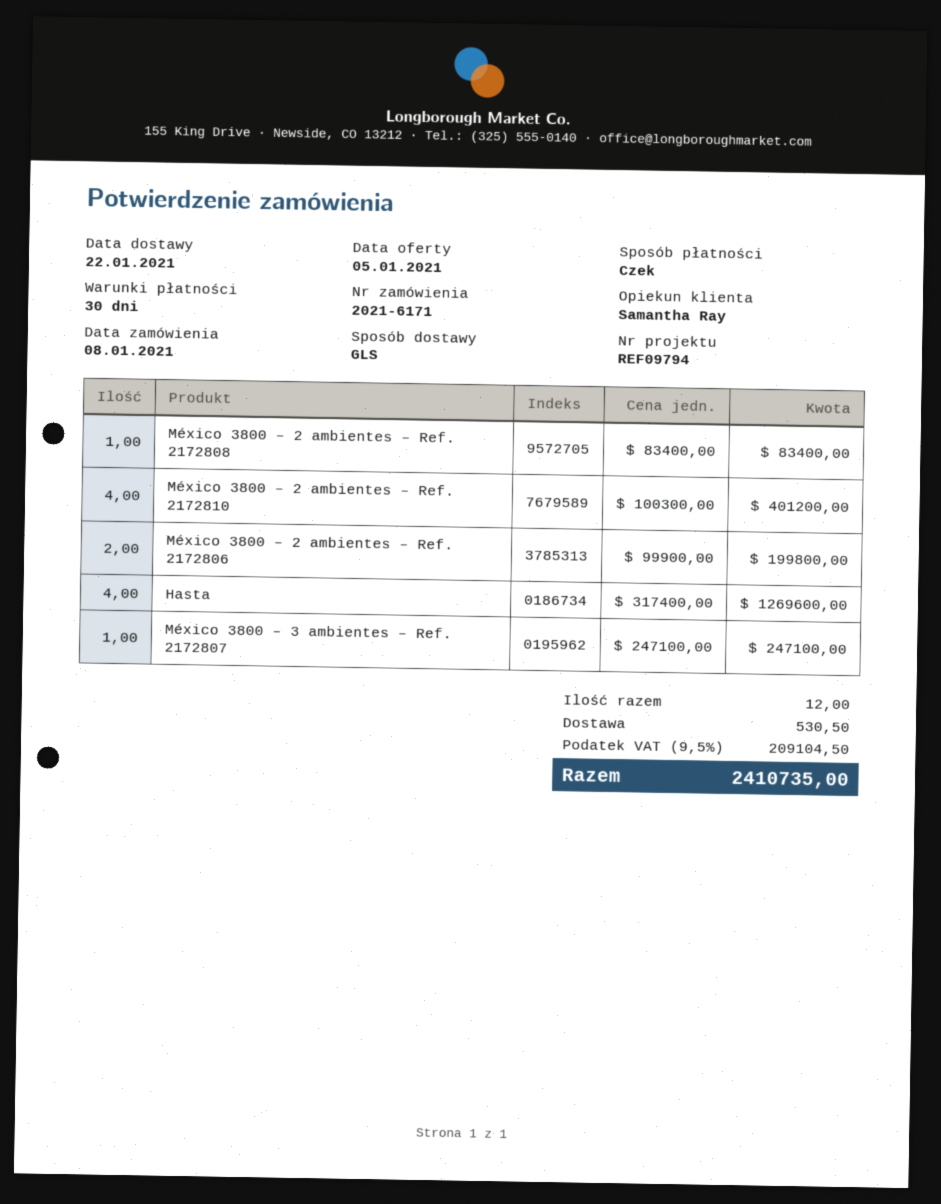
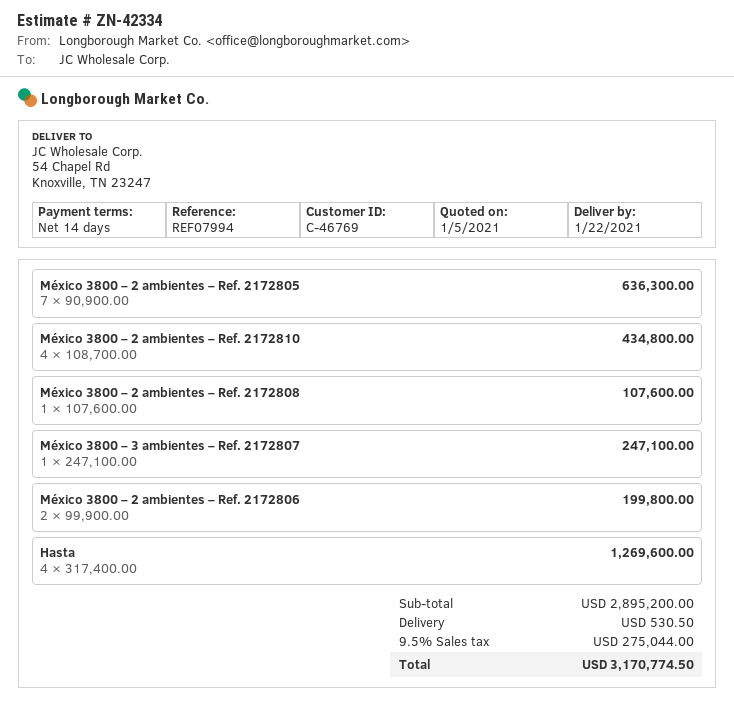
payment terms: 30 days -> 14 days
reference: REF09794 -> REF07994
México 3800 – 2 ambientes – Ref. 2172808: 1 x 83400.00 = 83400.00 -> 1 x 107600.00 = 107600.00
México 3800 – 2 ambientes – Ref. 2172810: 4 x 100300.00 = 401200.00 -> 4 x 108700.00 = 434800.00
México 3800 – 2 ambientes – Ref. 2172805: none -> 7 x 90900.00 = 636300.00
tax: 9.5% = 209104.50 -> 9.5% = 275044.00
total: 2410735.00 -> 3170774.50

